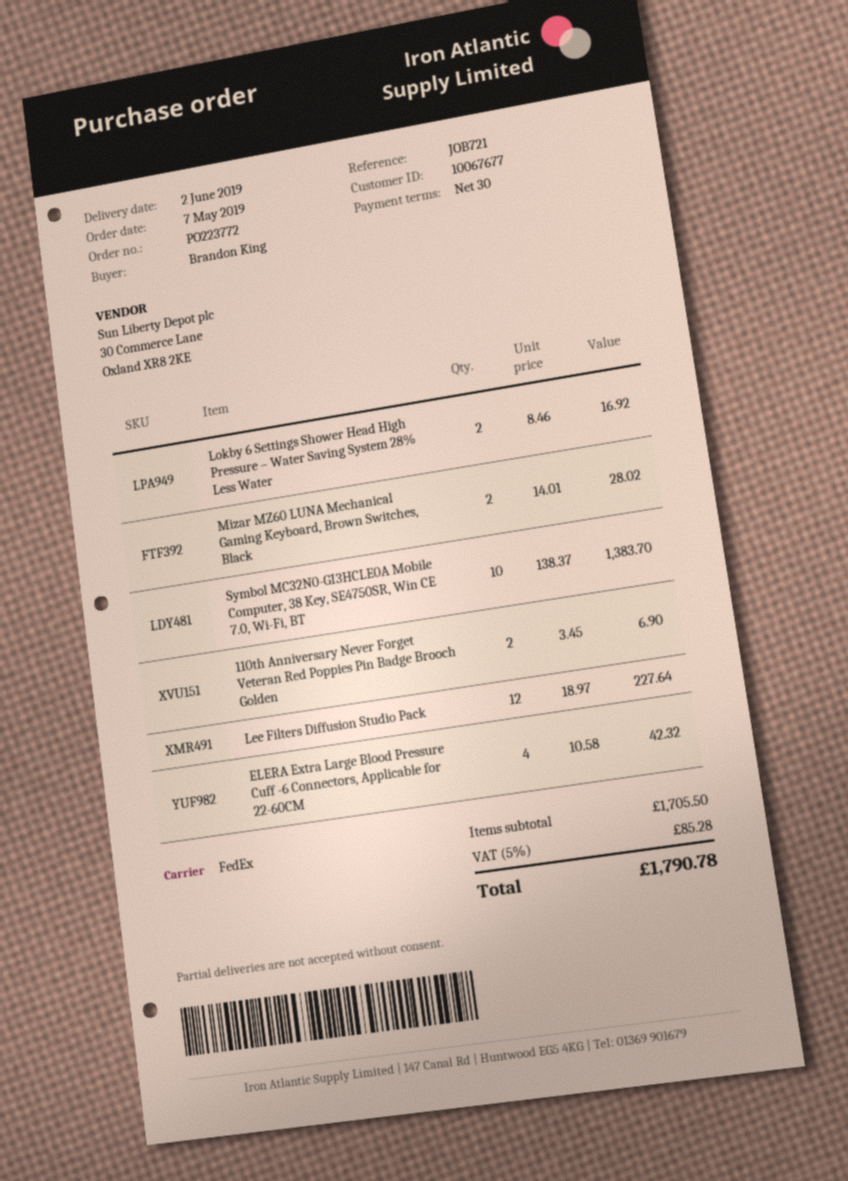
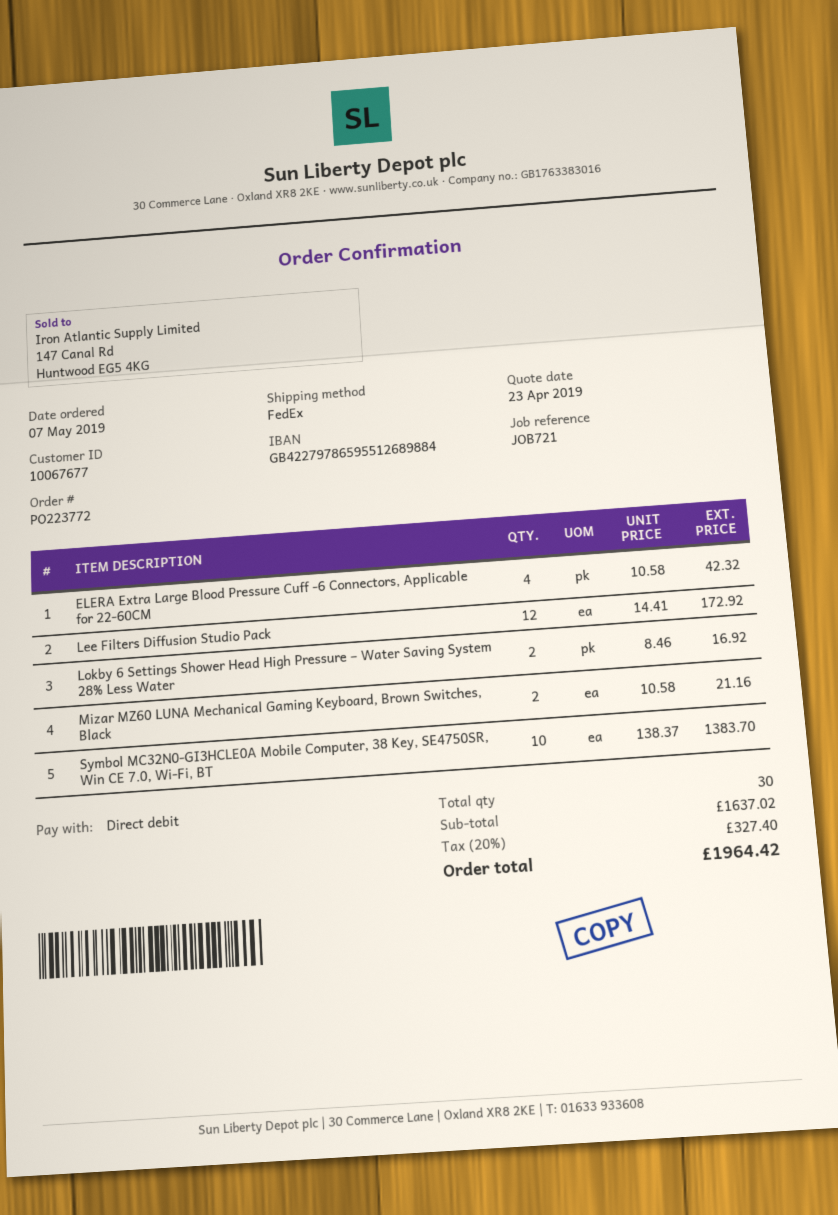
Mizar MZ60 LUNA Mechanical Gaming Keyboard, Brown Switches, Black: 2 x 14.01 = 28.02 -> 2 x 10.58 = 21.16
110th Anniversary Never Forget Veteran Red Poppies Pin Badge Brooch Golden: 2 x 3.45 = 6.90 -> none
Lee Filters Diffusion Studio Pack: 12 x 18.97 = 227.64 -> 12 x 14.41 = 172.92
subtotal: 1705.50 -> 1637.02
tax: 5% = 85.28 -> 20% = 327.40
total: 1790.78 -> 1964.42

